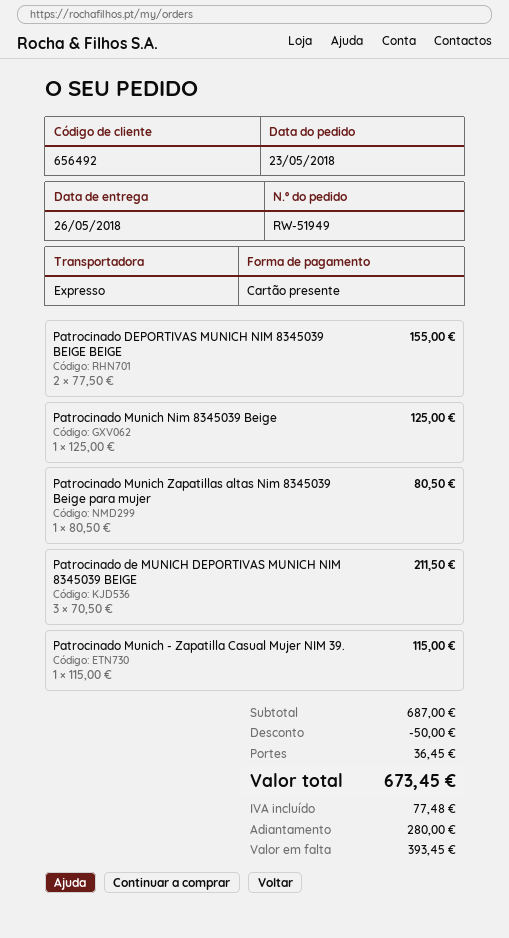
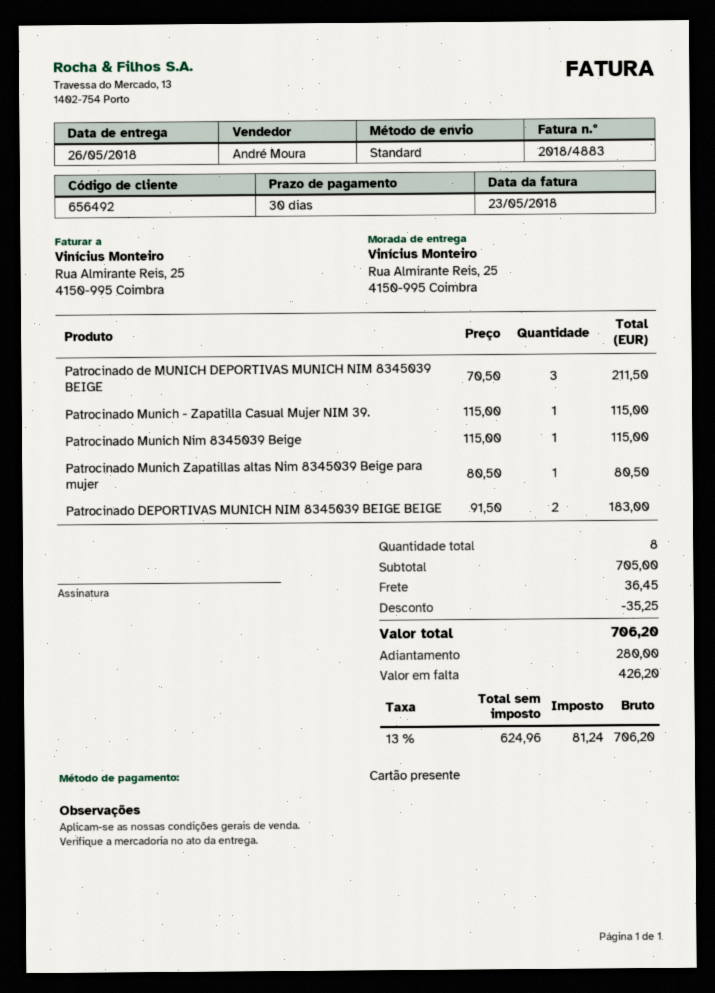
shipping method: express -> standard
Patrocinado DEPORTIVAS MUNICH NIM 8345039 BEIGE BEIGE: 2 x 77.50 = 155.00 -> 2 x 91.50 = 183.00
Patrocinado Munich Nim 8345039 Beige: 1 x 125.00 = 125.00 -> 1 x 115.00 = 115.00
subtotal: 687.00 -> 705.00
discount: 50.00 -> 35.25
tax: 77.48 -> 81.24
total: 673.45 -> 706.20
balance: 393.45 -> 426.20

